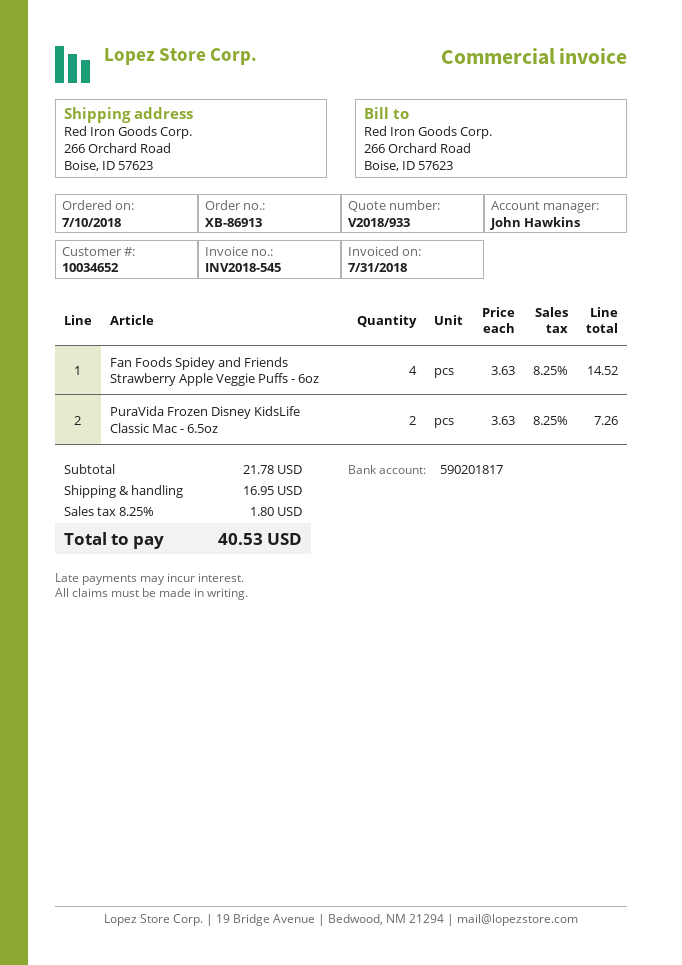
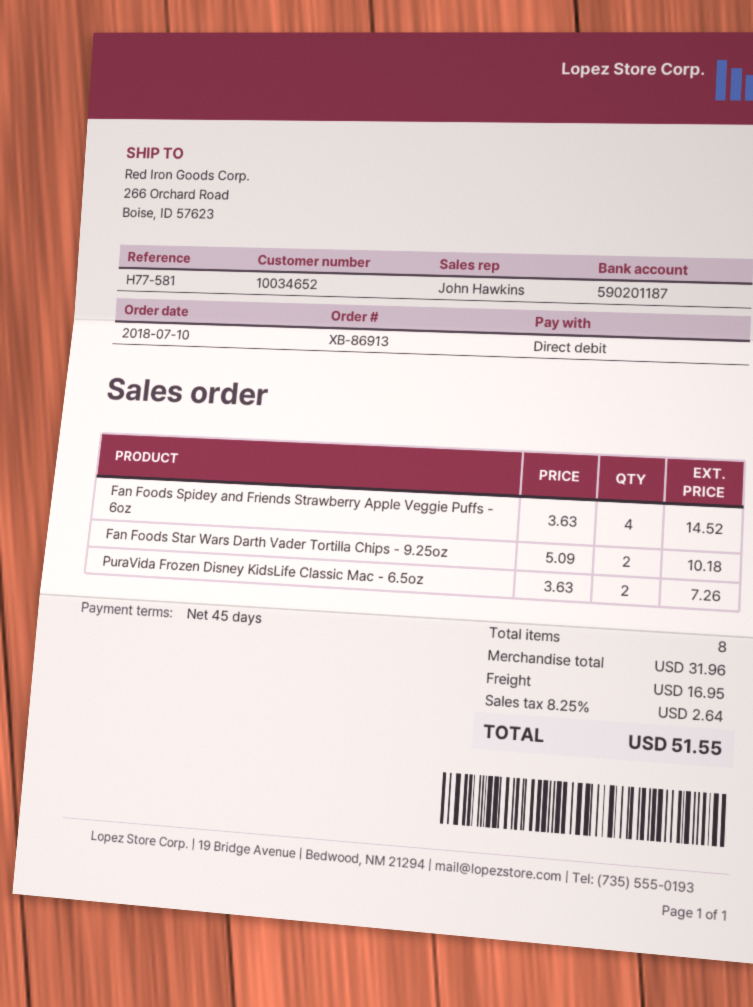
bank account: 590201817 -> 590201187
Fan Foods Star Wars Darth Vader Tortilla Chips - 9.25oz: none -> 2 x 5.09 = 10.18
subtotal: 21.78 -> 31.96
tax: 8.25% = 1.80 -> 8.25% = 2.64
total: 40.53 -> 51.55

